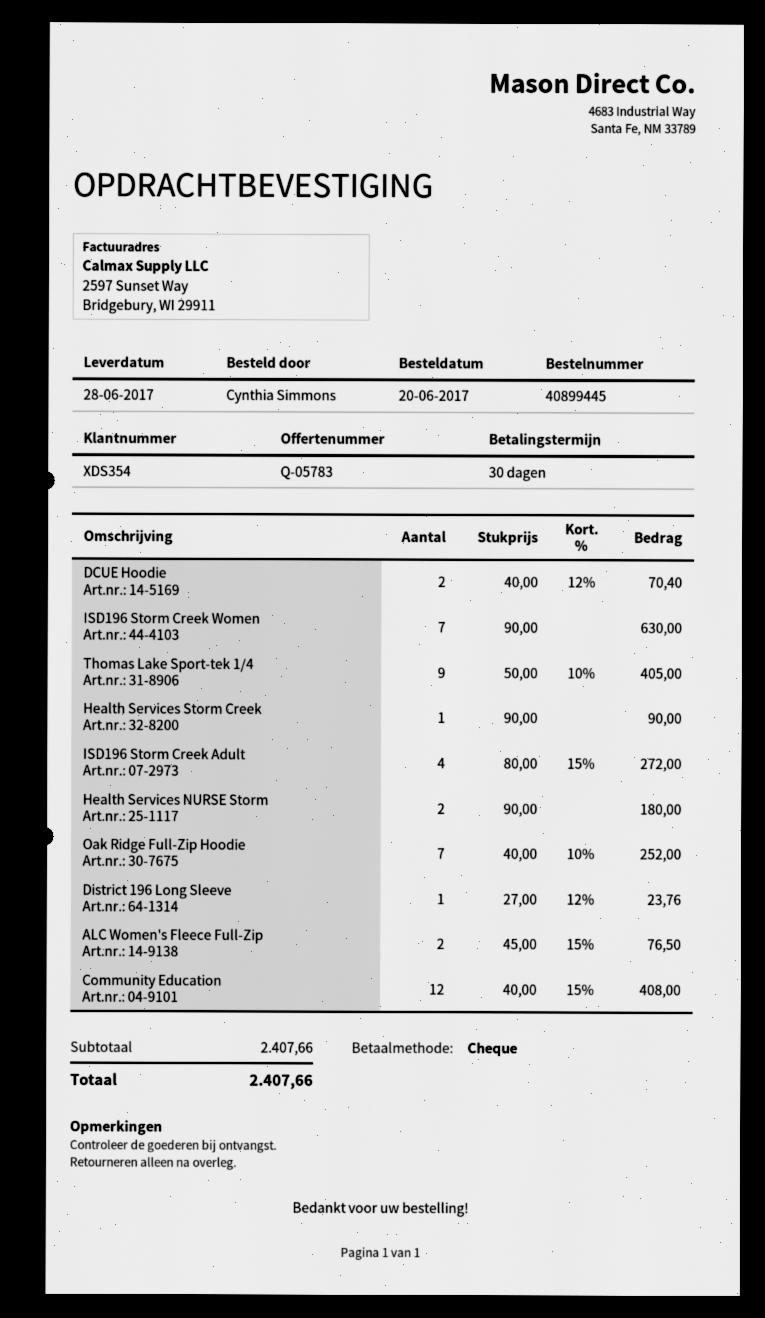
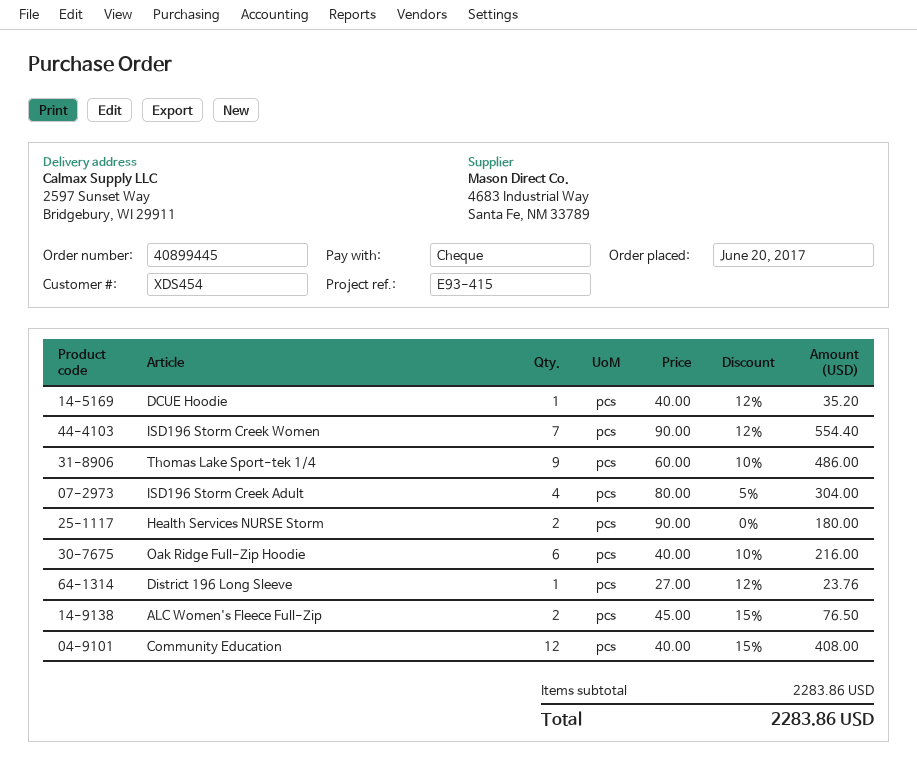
customer number: XDS354 -> XDS454
DCUE Hoodie: 2 x 40.00 - 12% = 70.40 -> 1 x 40.00 - 12% = 35.20
ISD196 Storm Creek Women: 7 x 90.00 = 630.00 -> 7 x 90.00 - 12% = 554.40
Thomas Lake Sport-tek 1/4: 9 x 50.00 - 10% = 405.00 -> 9 x 60.00 - 10% = 486.00
Health Services Storm Creek: 1 x 90.00 = 90.00 -> none
ISD196 Storm Creek Adult: 4 x 80.00 - 15% = 272.00 -> 4 x 80.00 - 5% = 304.00
Oak Ridge Full-Zip Hoodie: 7 x 40.00 - 10% = 252.00 -> 6 x 40.00 - 10% = 216.00
subtotal: 2407.66 -> 2283.86
total: 2407.66 -> 2283.86

